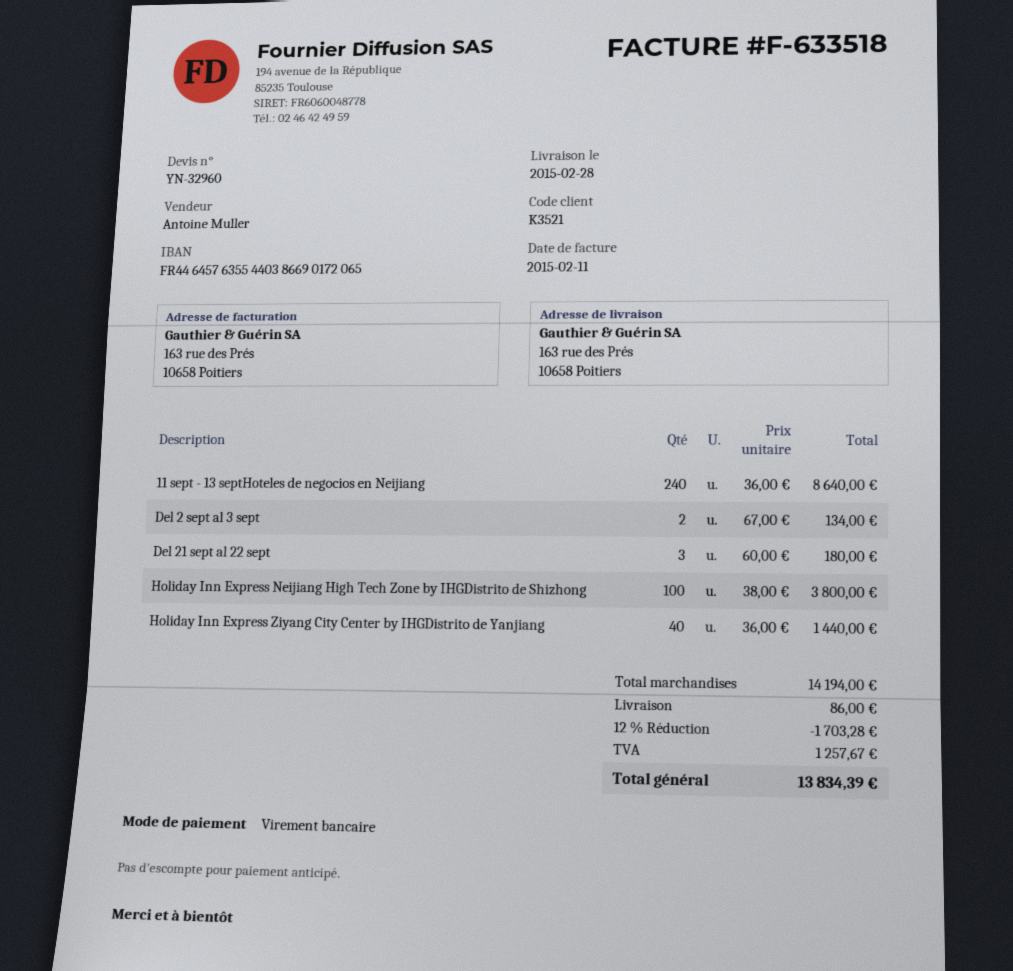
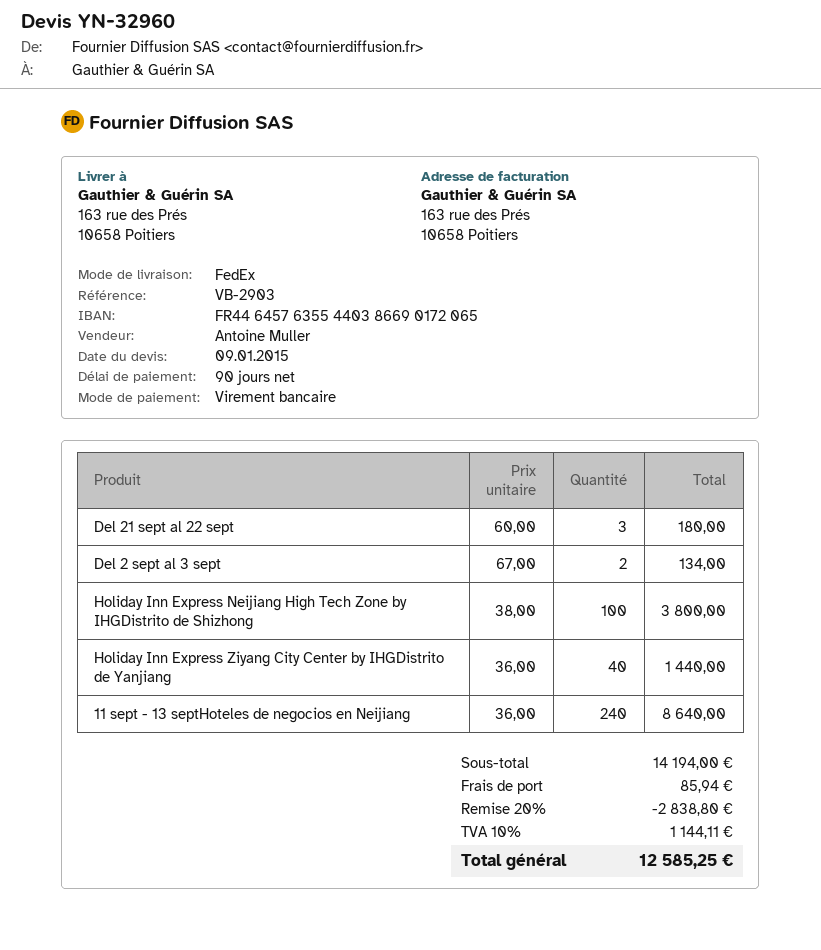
discount: 12% = 1703.28 -> 20% = 2838.80
shipping: 86.00 -> 85.94
tax: 1257.67 -> 1144.11
total: 13834.39 -> 12585.25

